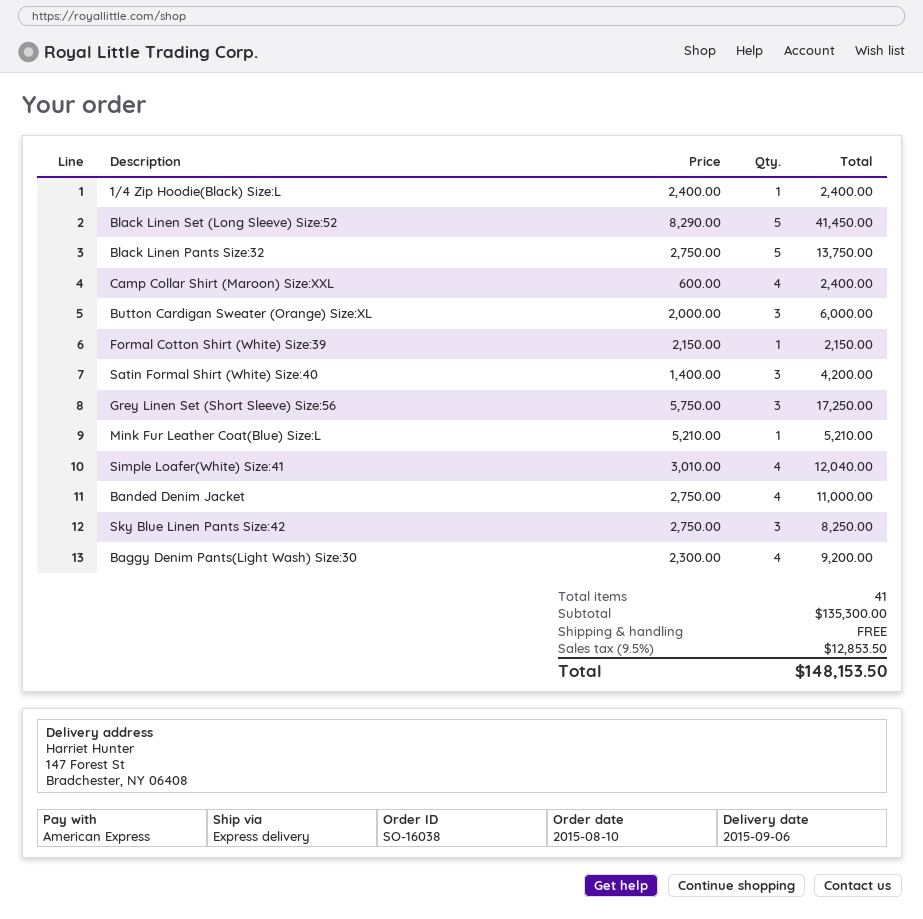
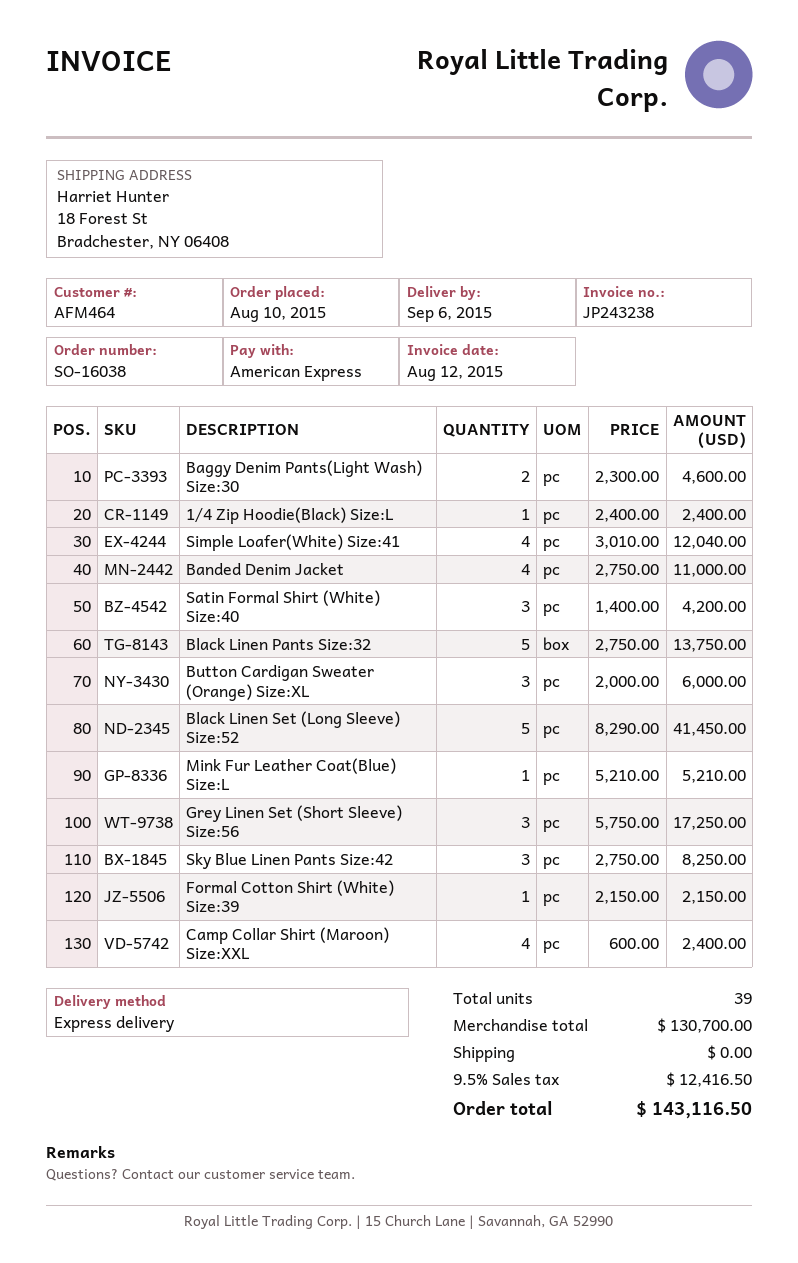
ship to: 147 Forest St, Bradchester, NY 06408 -> 18 Forest St, Bradchester, NY 06408
Baggy Denim Pants(Light Wash) Size:30: 4 x 2300.00 = 9200.00 -> 2 x 2300.00 = 4600.00
total quantity: 41 -> 39
subtotal: 135300.00 -> 130700.00
tax: 9.5% = 12853.50 -> 9.5% = 12416.50
total: 148153.50 -> 143116.50

